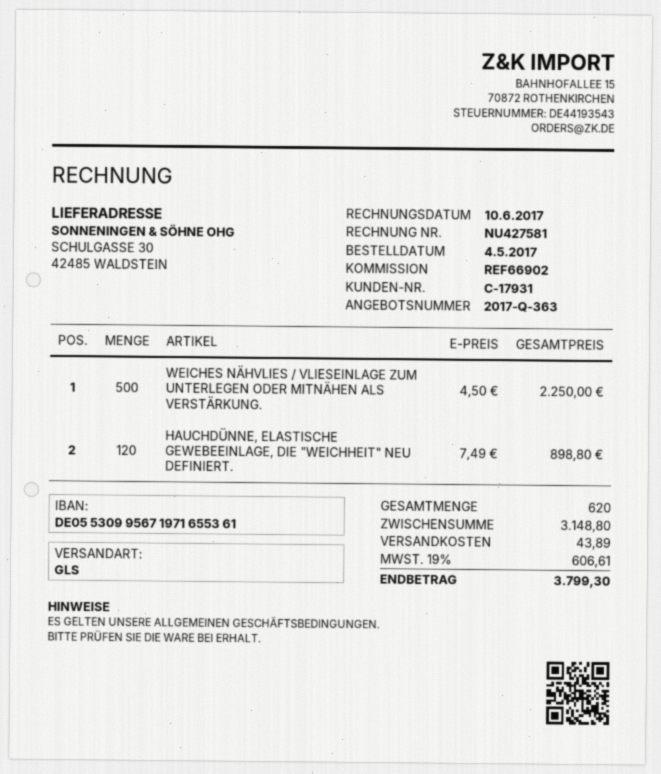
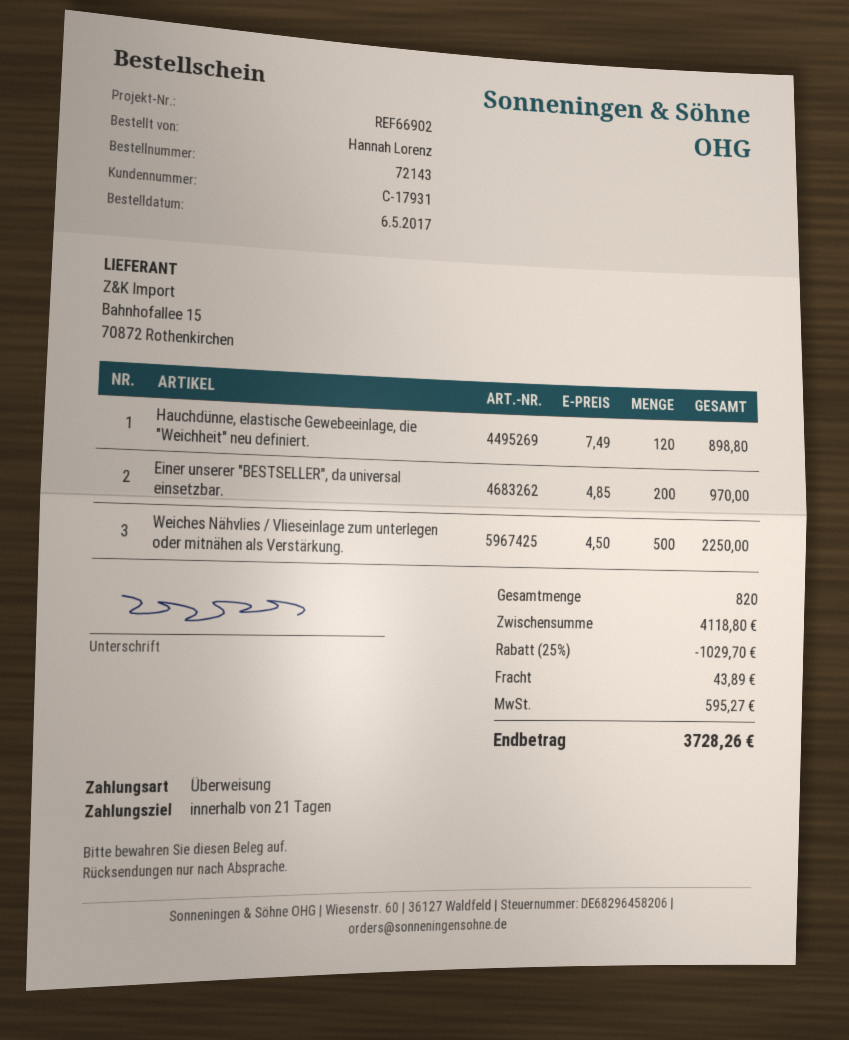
order date: 2017-05-04 -> 2017-05-06
Einer unserer "BESTSELLER", da universal einsetzbar.: none -> 200 x 4.85 = 970.00
total quantity: 620 -> 820
subtotal: 3148.80 -> 4118.80
discount: none -> 25% = 1029.70
tax: 606.61 -> 595.27
total: 3799.30 -> 3728.26

